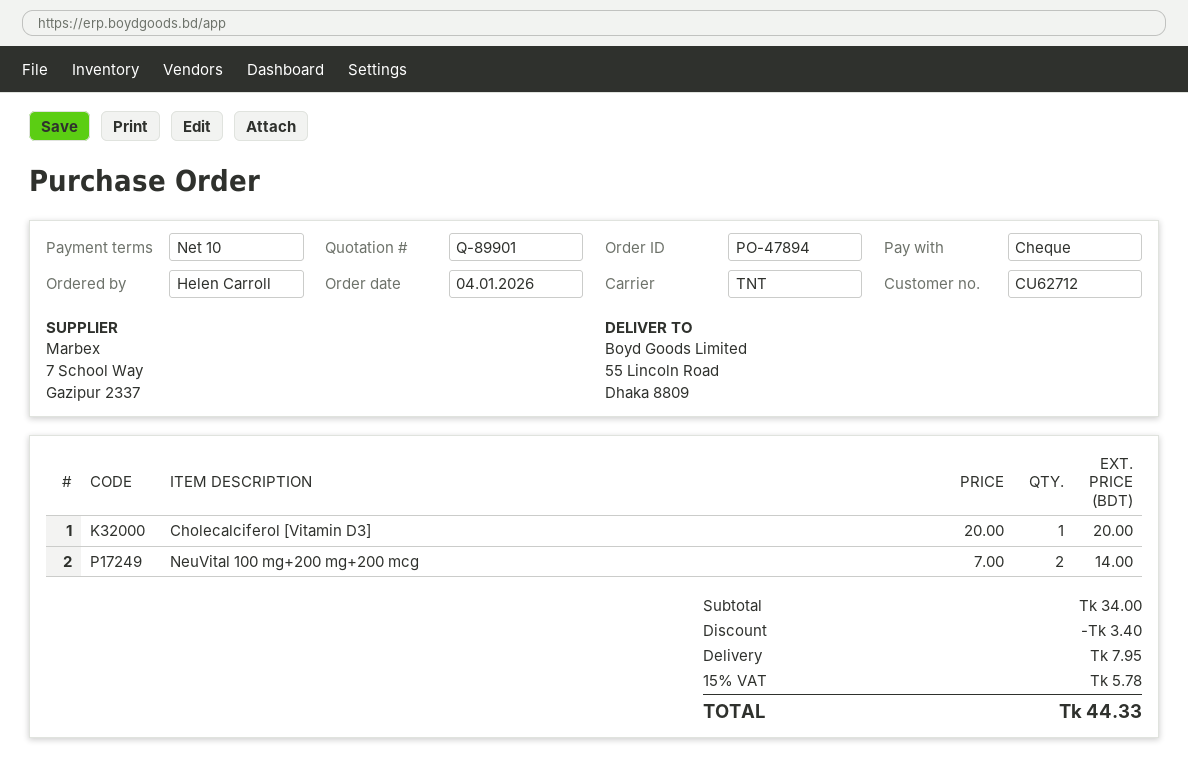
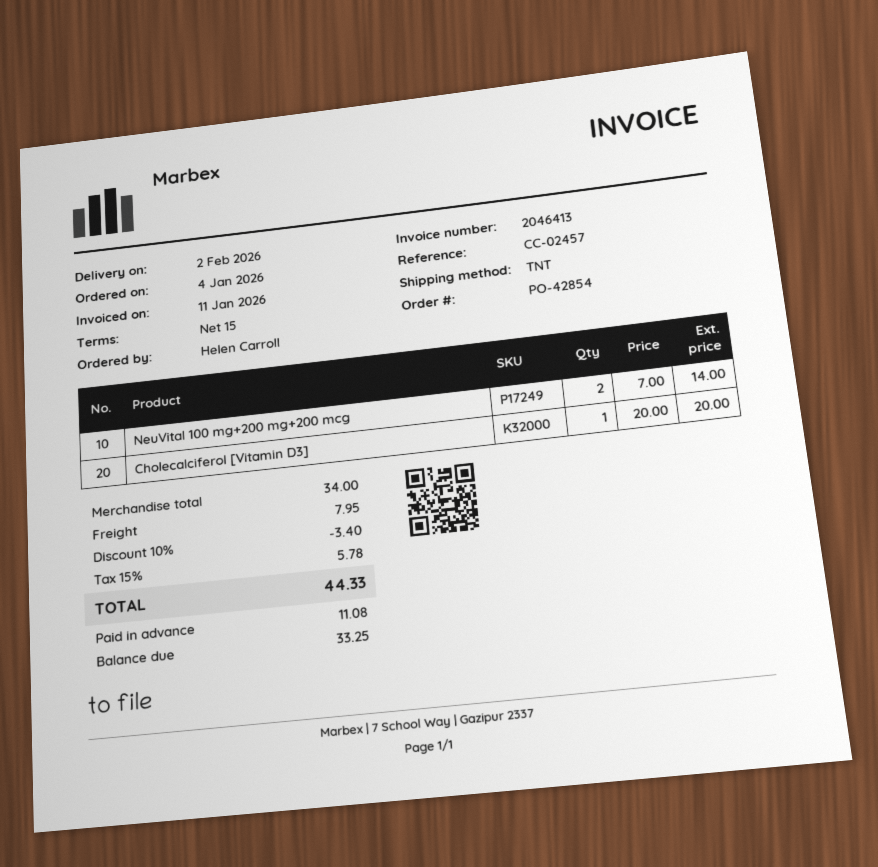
order number: PO-47894 -> PO-42854
payment terms: 10 days -> 15 days

